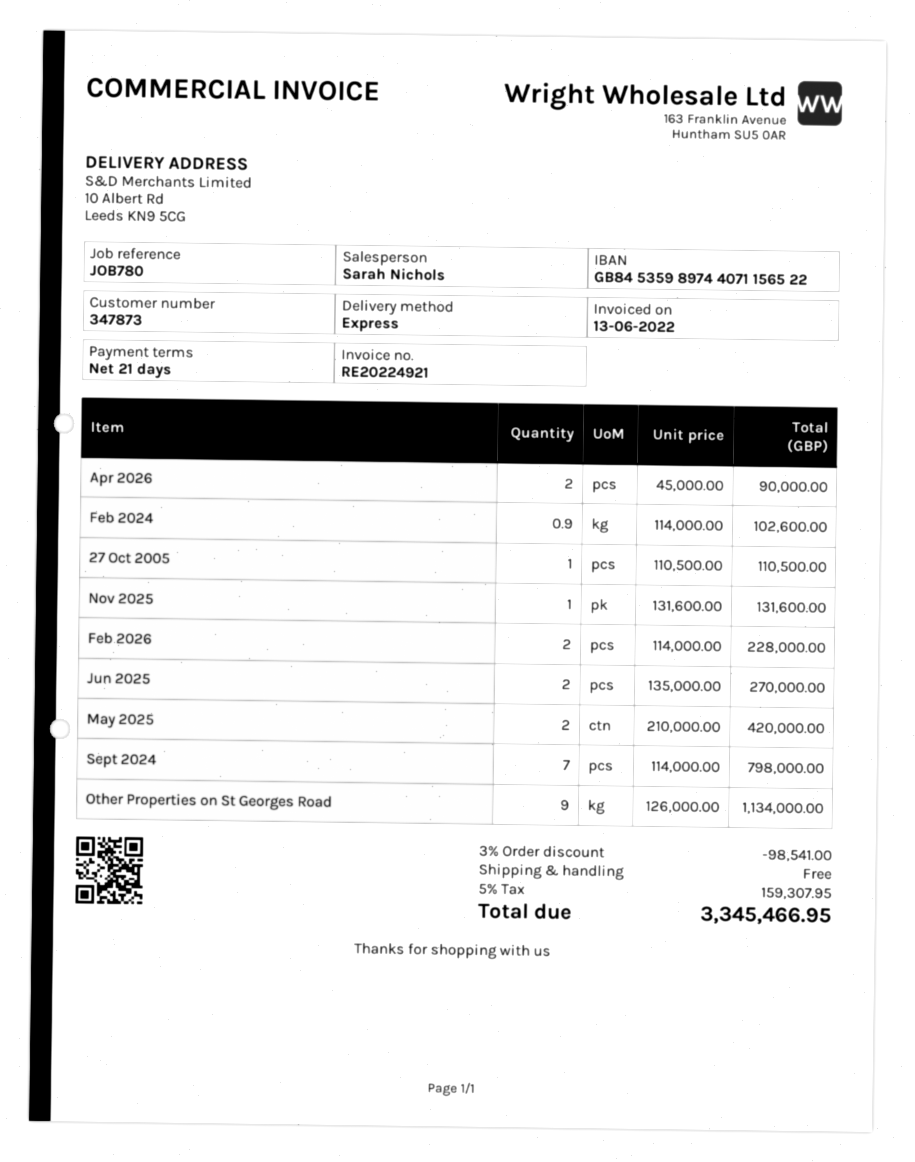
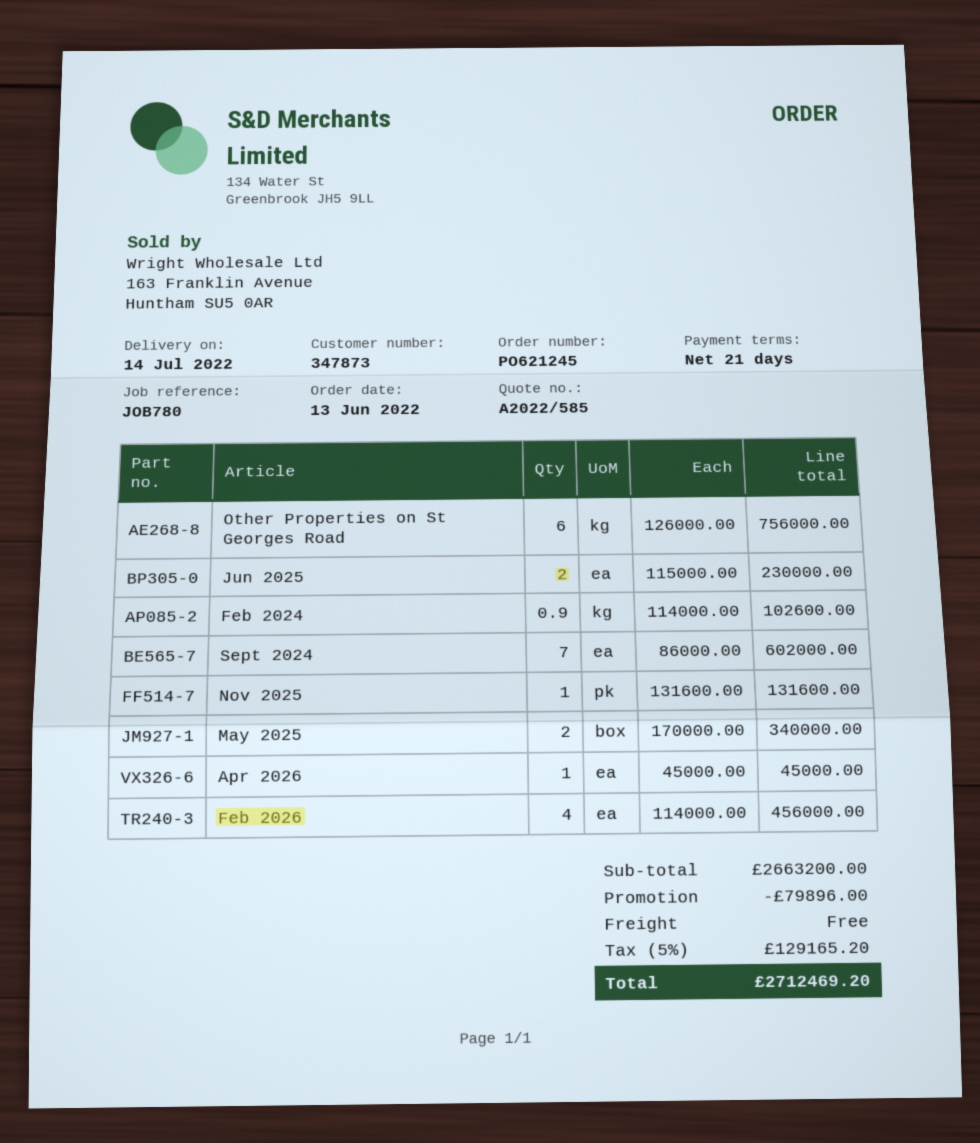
Apr 2026: 2 x 45000.00 = 90000.00 -> 1 x 45000.00 = 45000.00
27 Oct 2005: 1 x 110500.00 = 110500.00 -> none
Feb 2026: 2 x 114000.00 = 228000.00 -> 4 x 114000.00 = 456000.00
Jun 2025: 2 x 135000.00 = 270000.00 -> 2 x 115000.00 = 230000.00
May 2025: 2 x 210000.00 = 420000.00 -> 2 x 170000.00 = 340000.00
Sept 2024: 7 x 114000.00 = 798000.00 -> 7 x 86000.00 = 602000.00
Other Properties on St Georges Road: 9 x 126000.00 = 1134000.00 -> 6 x 126000.00 = 756000.00
discount: 98541.00 -> 79896.00
tax: 5% = 159307.95 -> 5% = 129165.20
total: 3345466.95 -> 2712469.20

